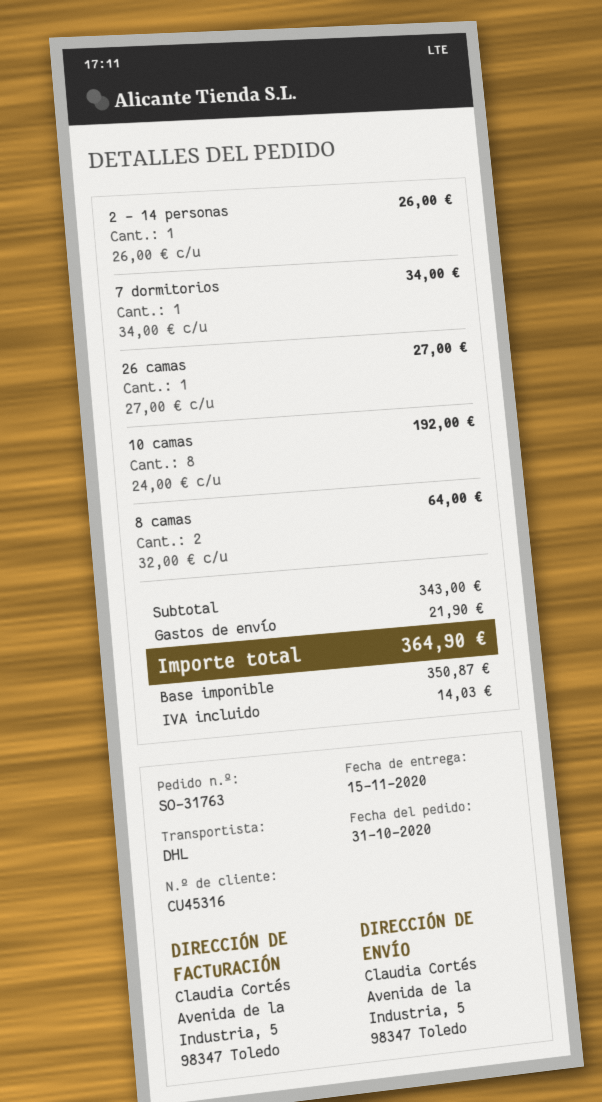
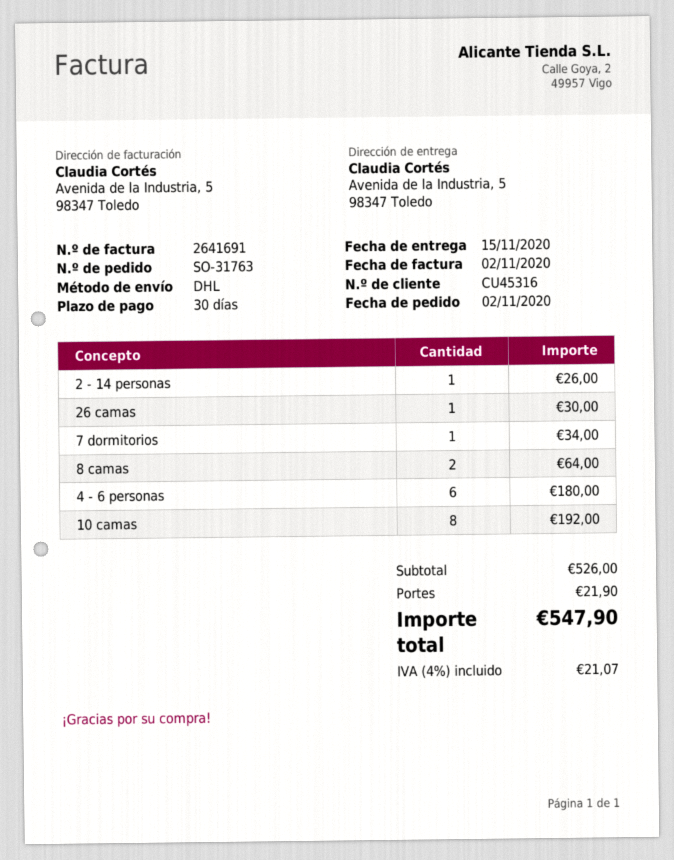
order date: 2020-10-31 -> 2020-11-02
26 camas: 1 for 27.00 -> 1 for 30.00
4 - 6 personas: none -> 6 for 180.00
subtotal: 343.00 -> 526.00
tax: 14.03 -> 21.07
total: 364.90 -> 547.90

